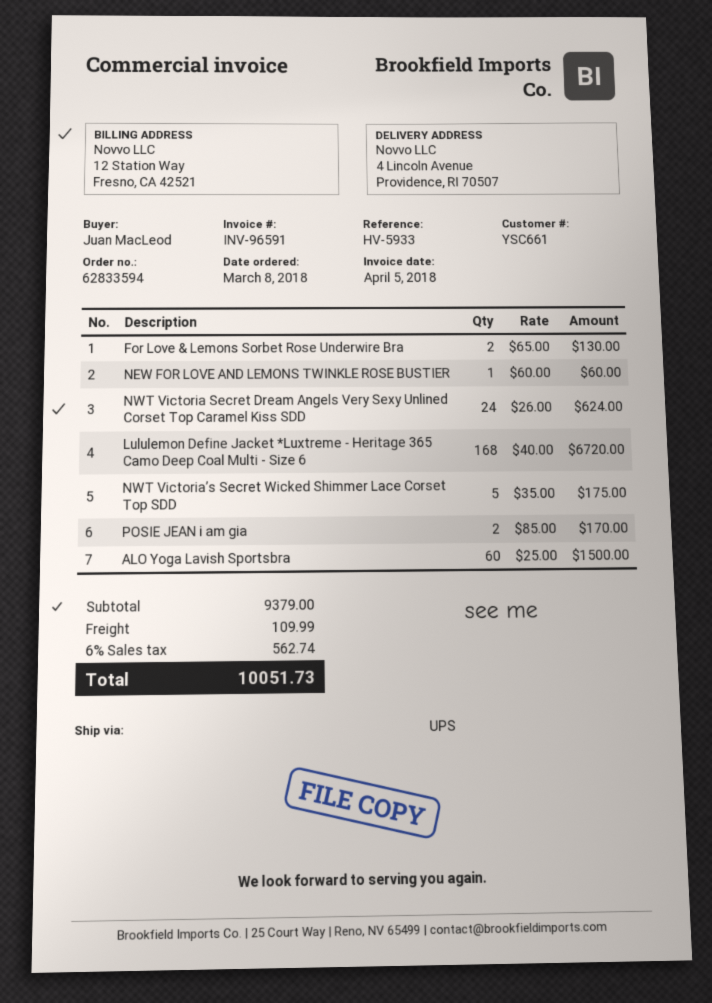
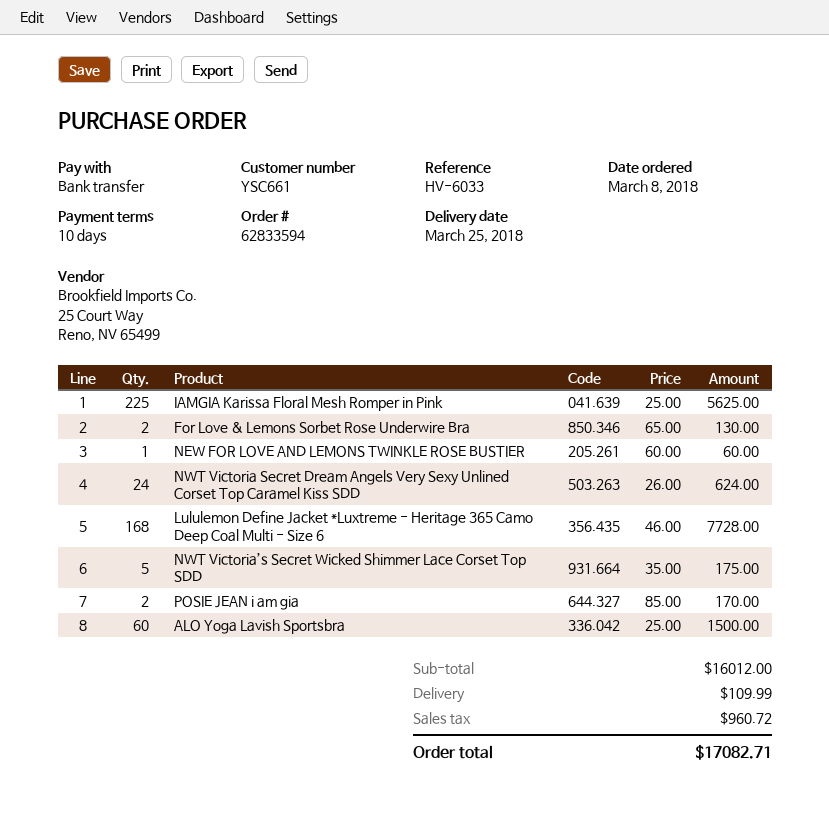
reference: HV-5933 -> HV-6033
Lululemon Define Jacket *Luxtreme - Heritage 365 Camo Deep Coal Multi - Size 6: 168 x 40.00 = 6720.00 -> 168 x 46.00 = 7728.00
IAMGIA Karissa Floral Mesh Romper in Pink: none -> 225 x 25.00 = 5625.00
subtotal: 9379.00 -> 16012.00
tax: 562.74 -> 960.72
total: 10051.73 -> 17082.71

